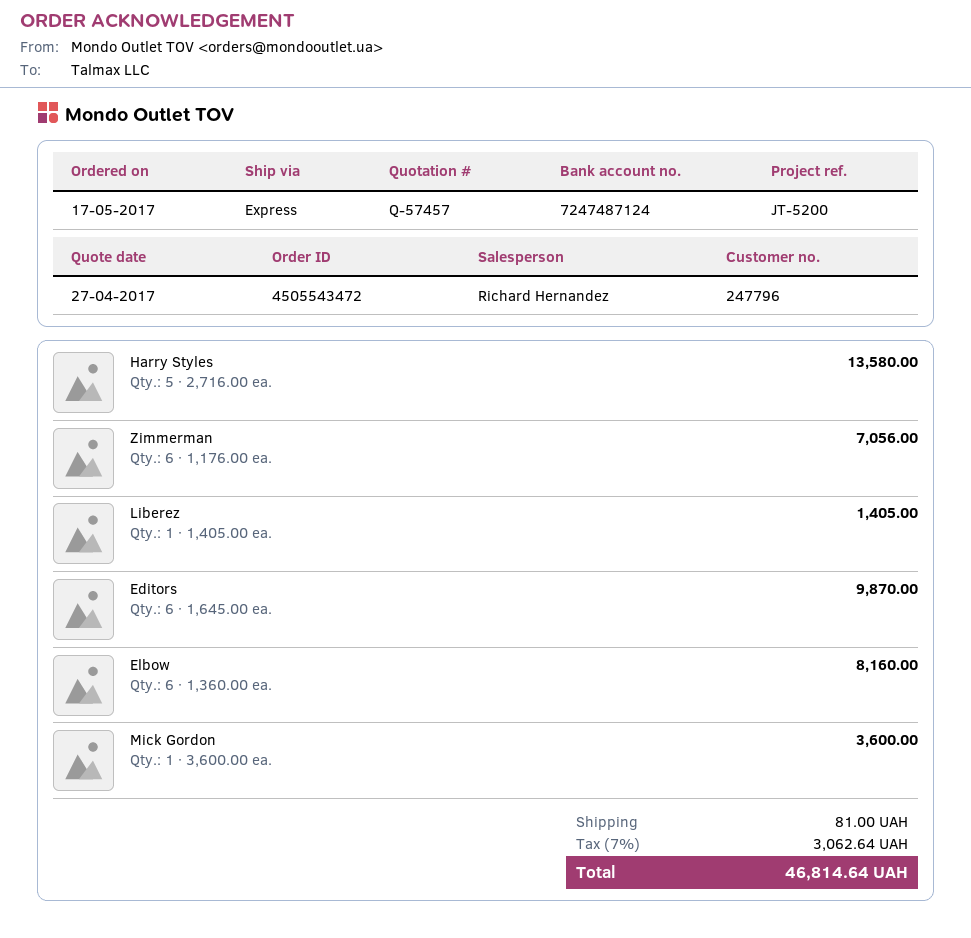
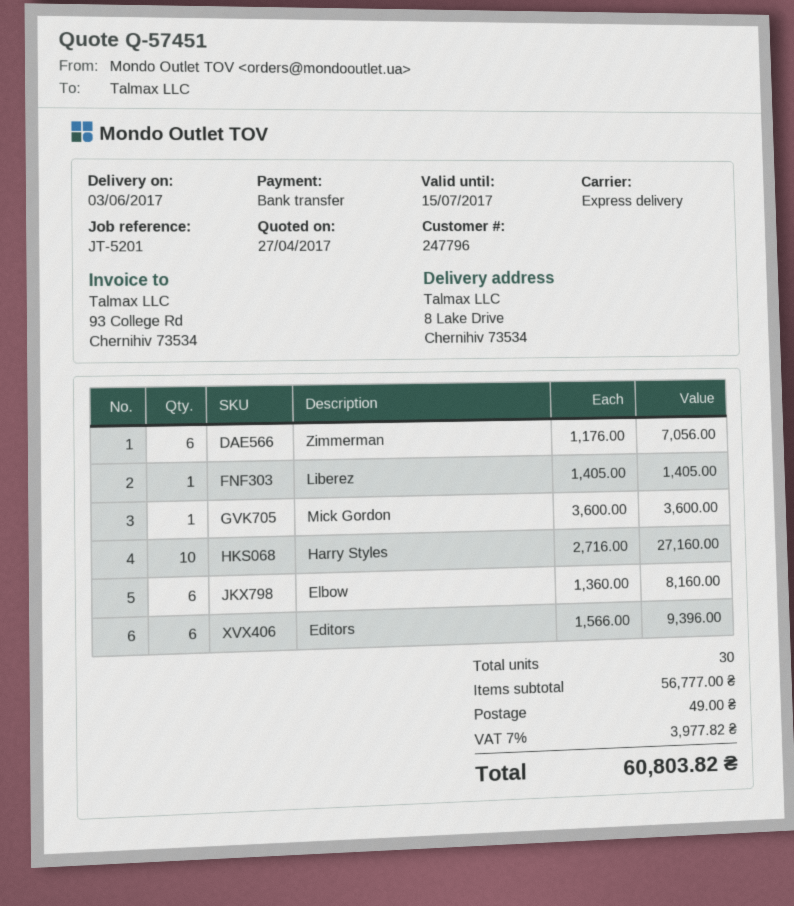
quote number: Q-57457 -> Q-57451
reference: JT-5200 -> JT-5201
Harry Styles: 5 x 2716.00 = 13580.00 -> 10 x 2716.00 = 27160.00
Editors: 6 x 1645.00 = 9870.00 -> 6 x 1566.00 = 9396.00
shipping: 81.00 -> 49.00
tax: 7% = 3062.64 -> 7% = 3977.82
total: 46814.64 -> 60803.82

